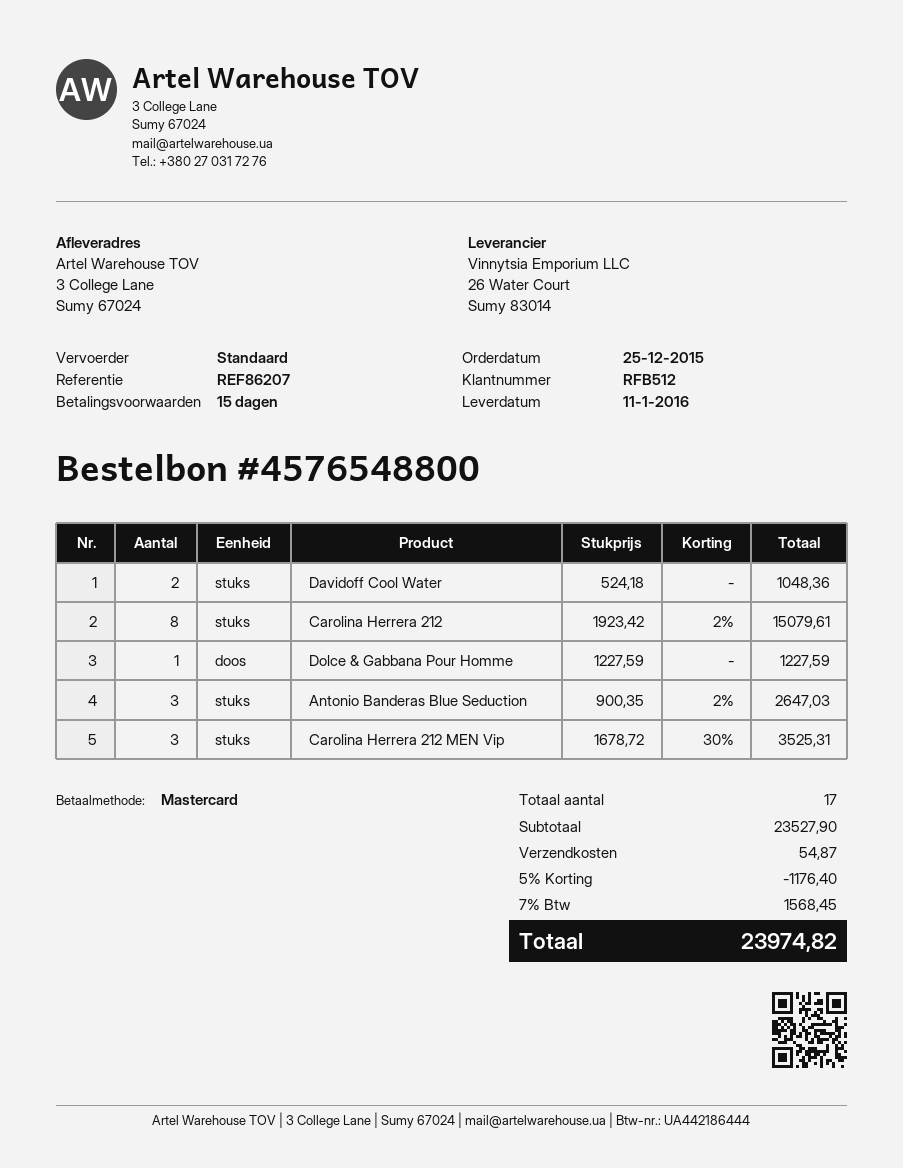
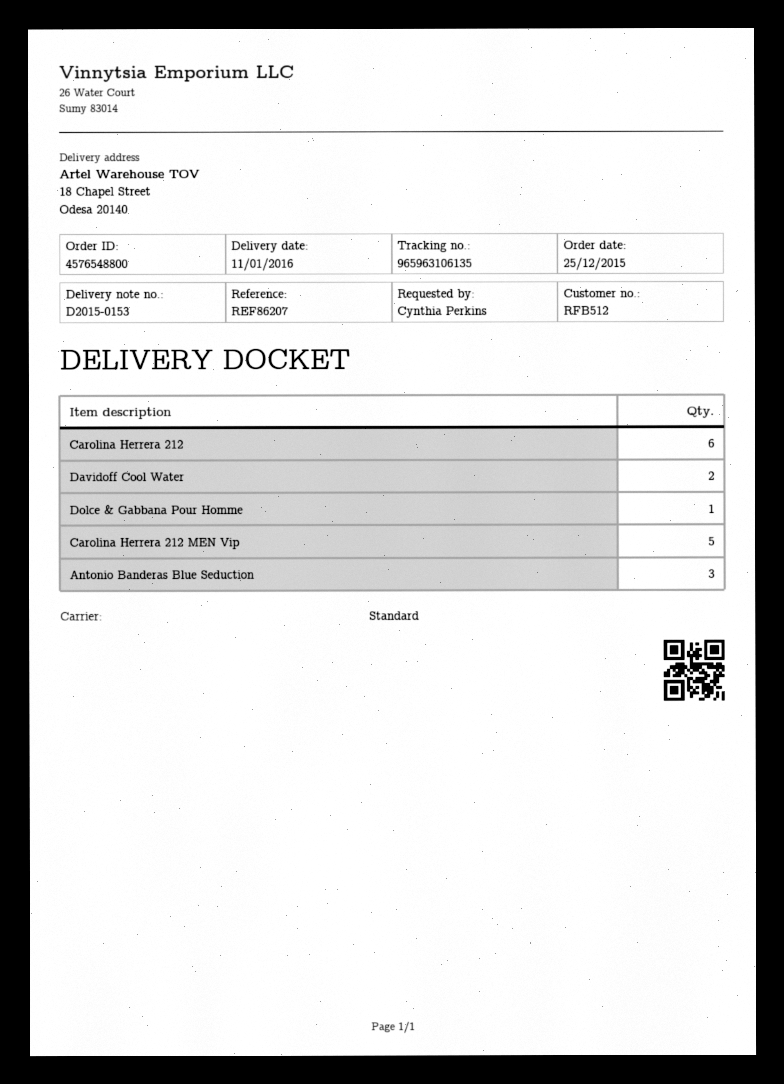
ship to: 3 College Lane, Sumy 67024 -> 18 Chapel Street, Odesa 20140
Carolina Herrera 212: 8 -> 6
Carolina Herrera 212 MEN Vip: 3 -> 5

